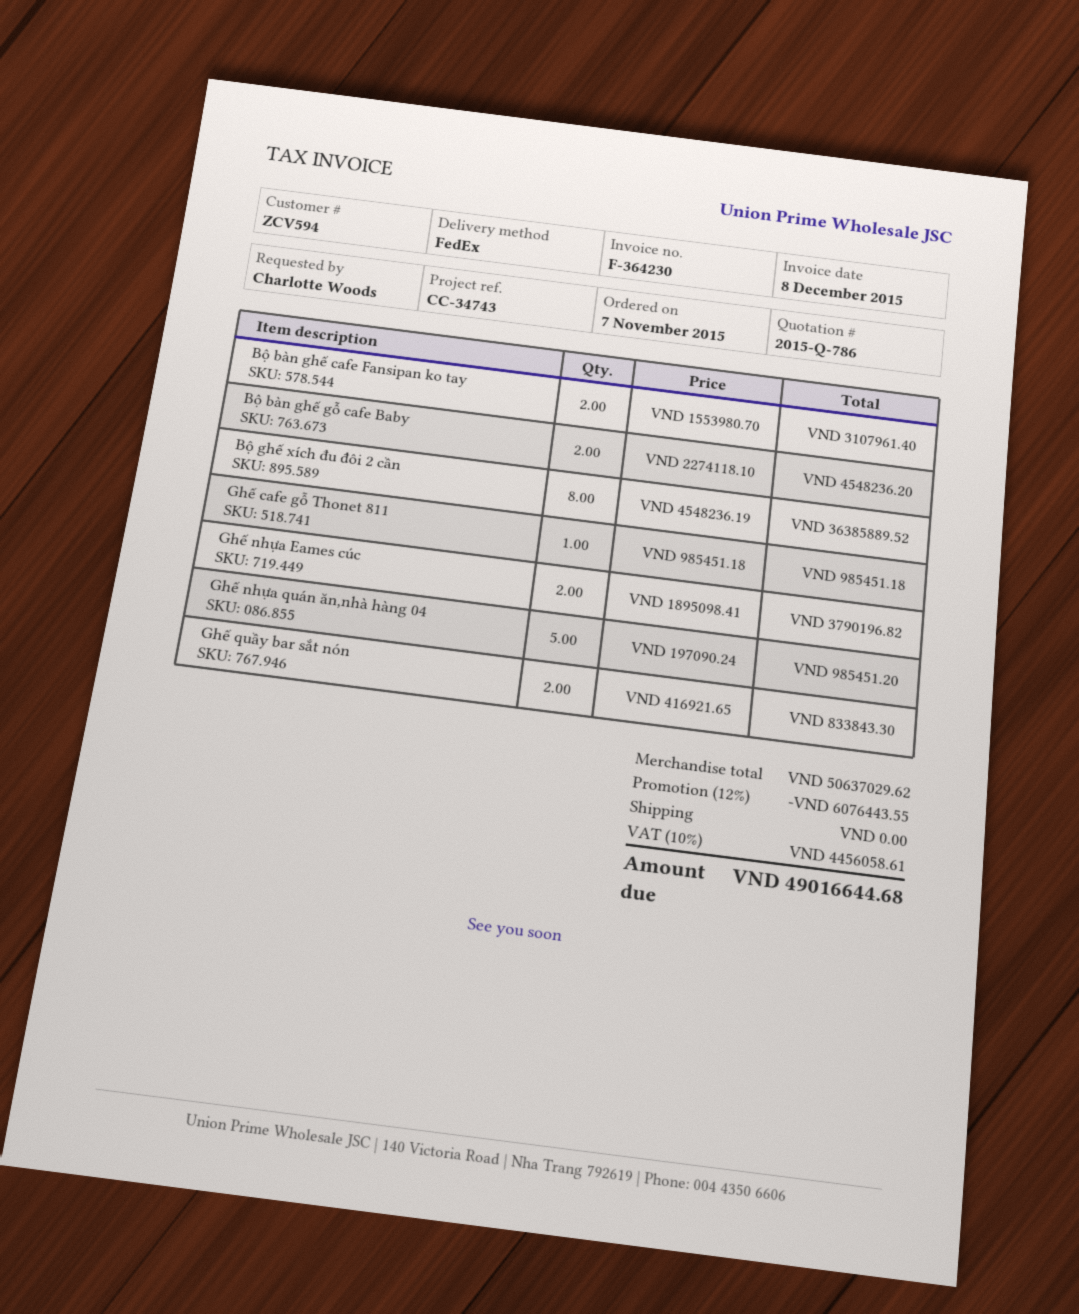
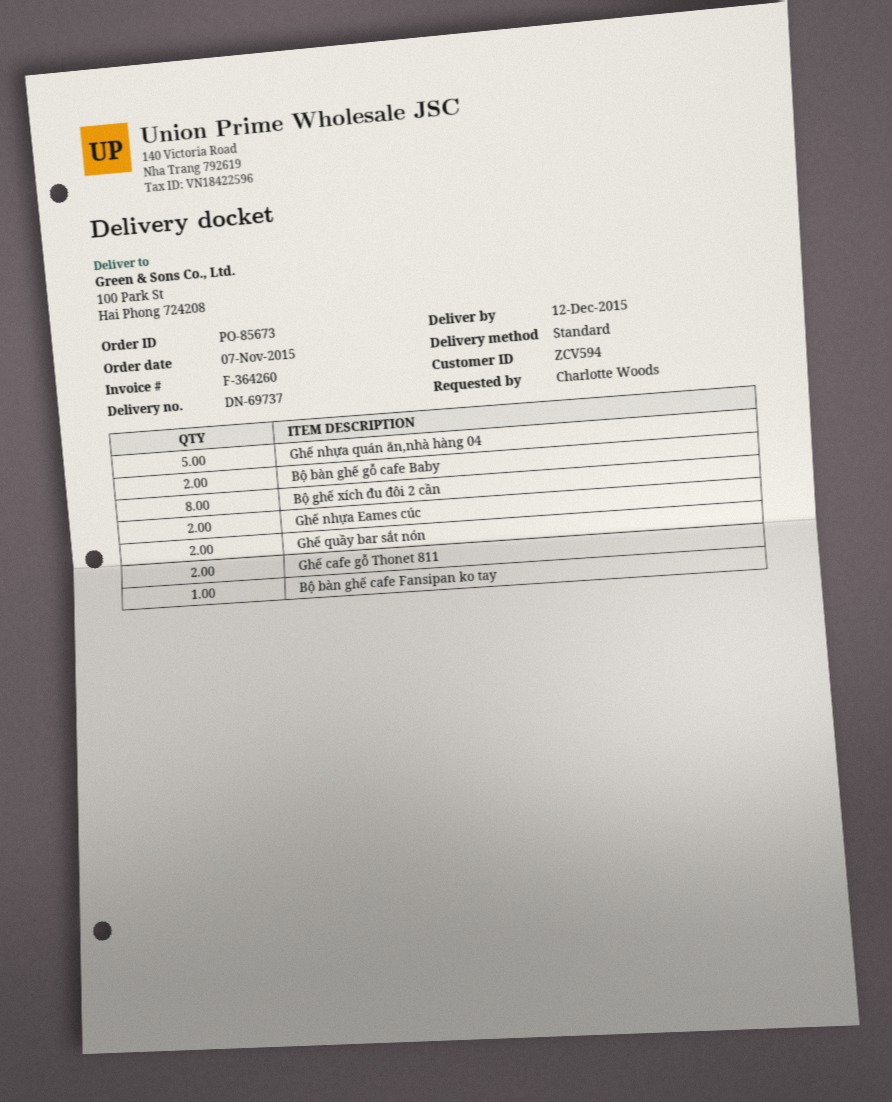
invoice number: F-364230 -> F-364260
shipping method: FedEx -> standard
Bộ bàn ghế cafe Fansipan ko tay: 2 -> 1
Ghế cafe gỗ Thonet 811: 1 -> 2

